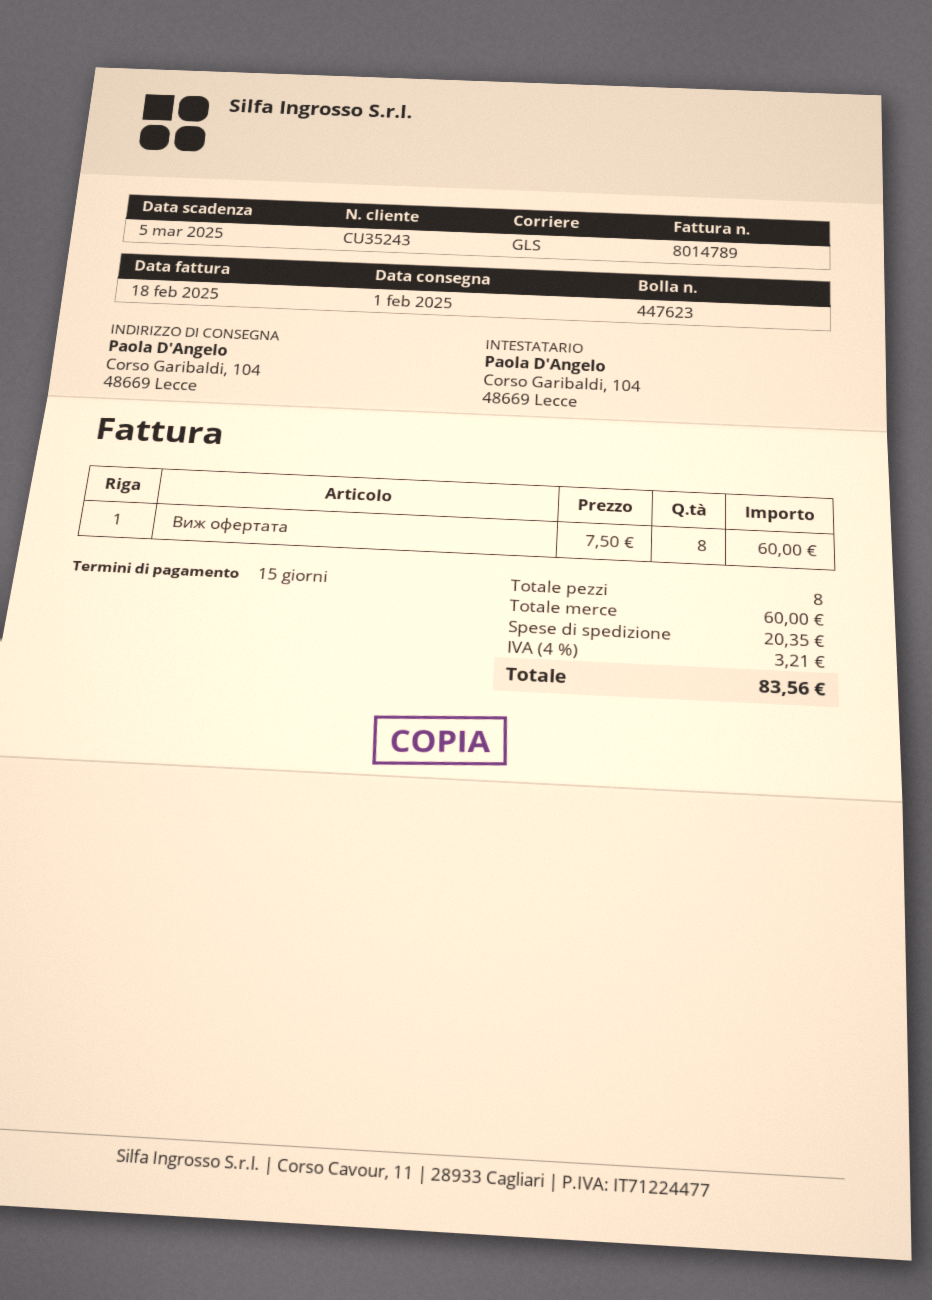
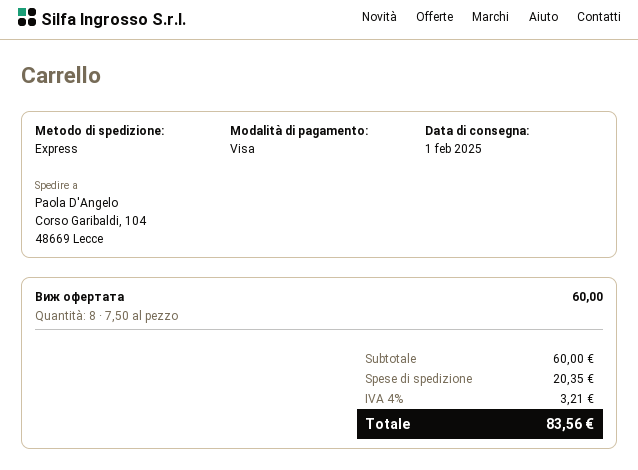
shipping method: GLS -> express

